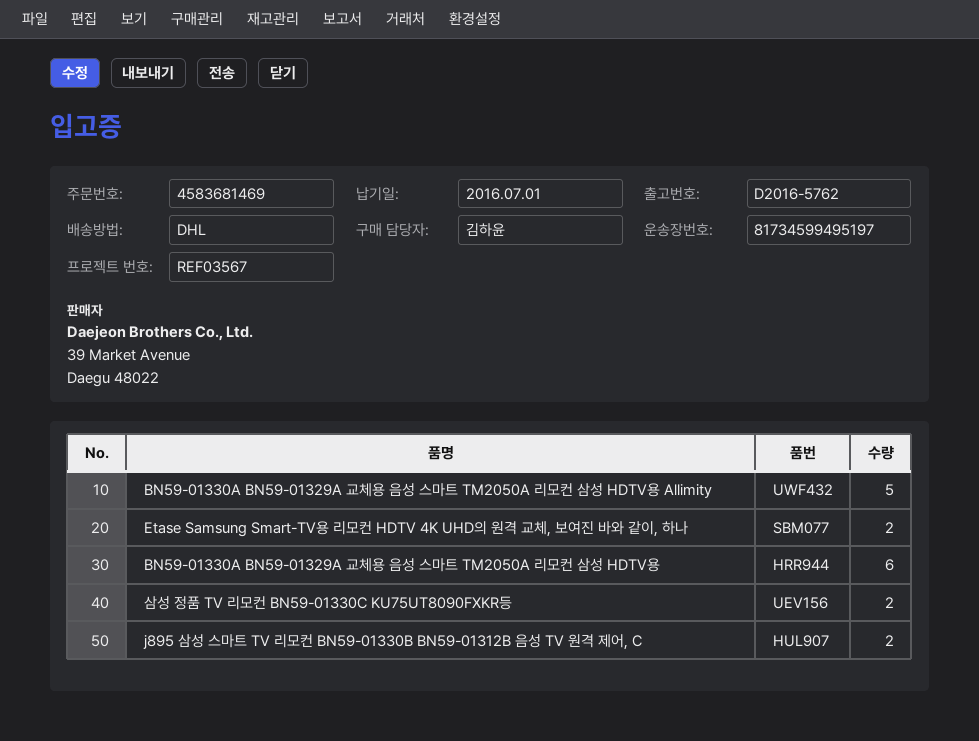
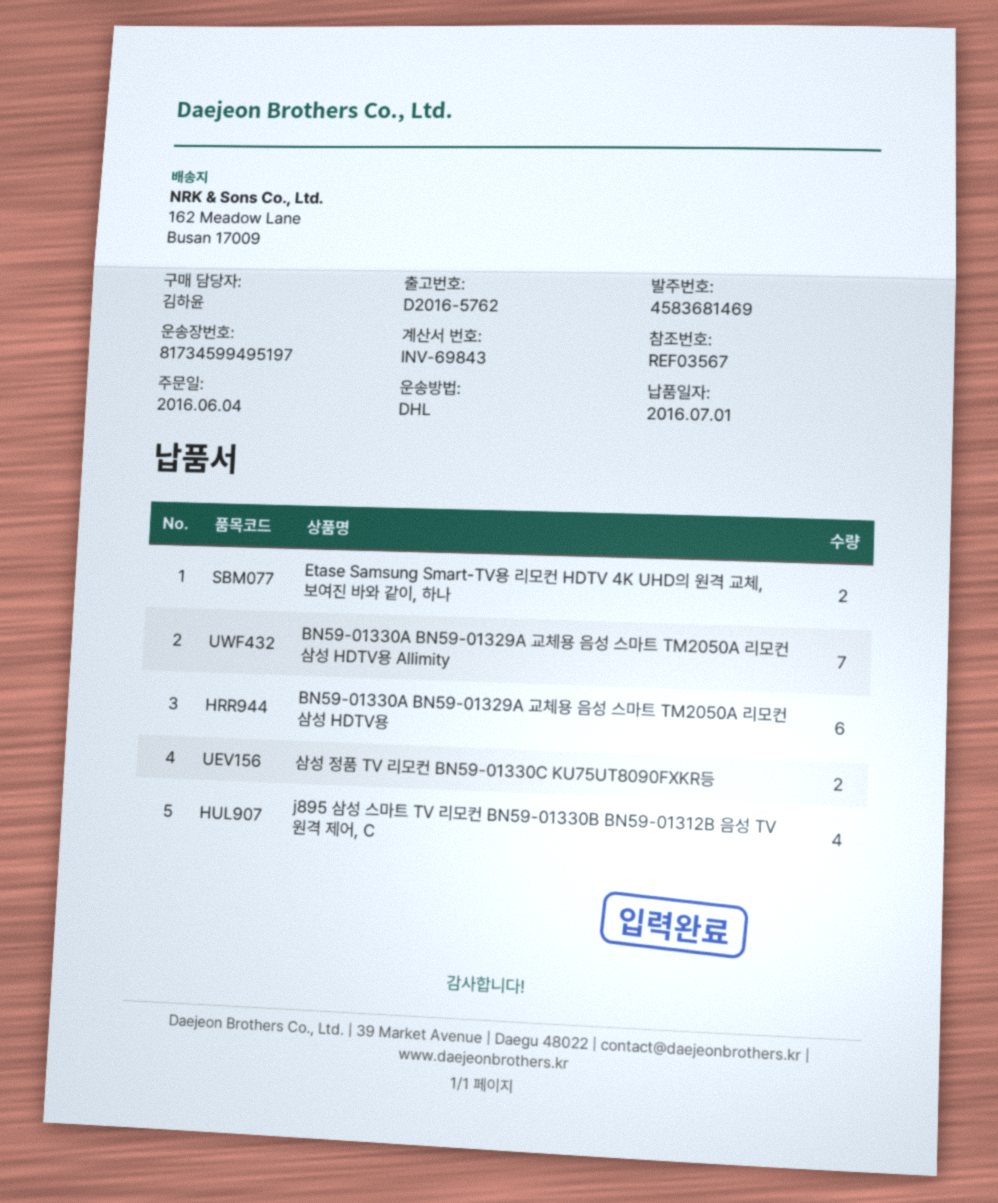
BN59-01330A BN59-01329A 교체용 음성 스마트 TM2050A 리모컨 삼성 HDTV용 Allimity: 5 -> 7
j895 삼성 스마트 TV 리모컨 BN59-01330B BN59-01312B 음성 TV 원격 제어, C: 2 -> 4

